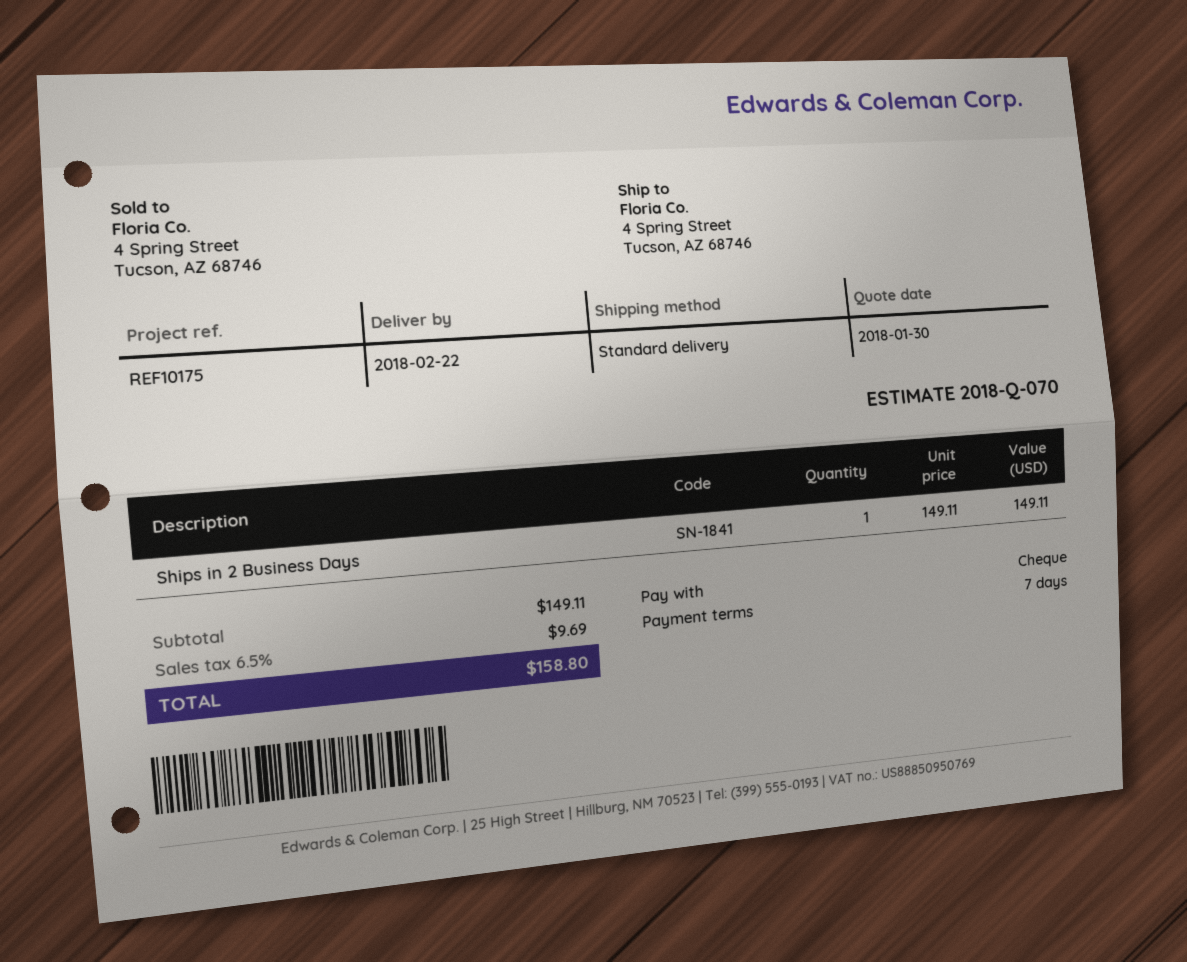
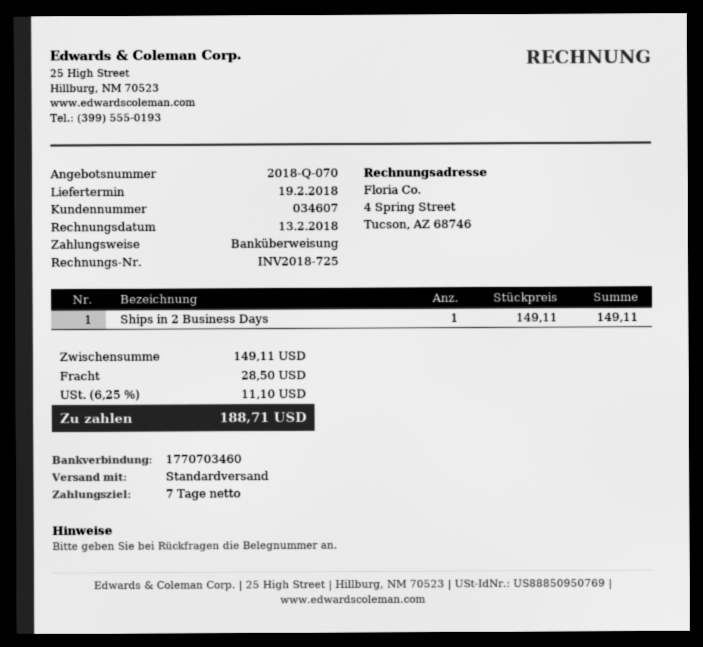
delivery date: 2018-02-22 -> 2018-02-19
payment method: cheque -> bank transfer
shipping: none -> 28.50
tax: 6.5% = 9.69 -> 6.25% = 11.10
total: 158.80 -> 188.71

